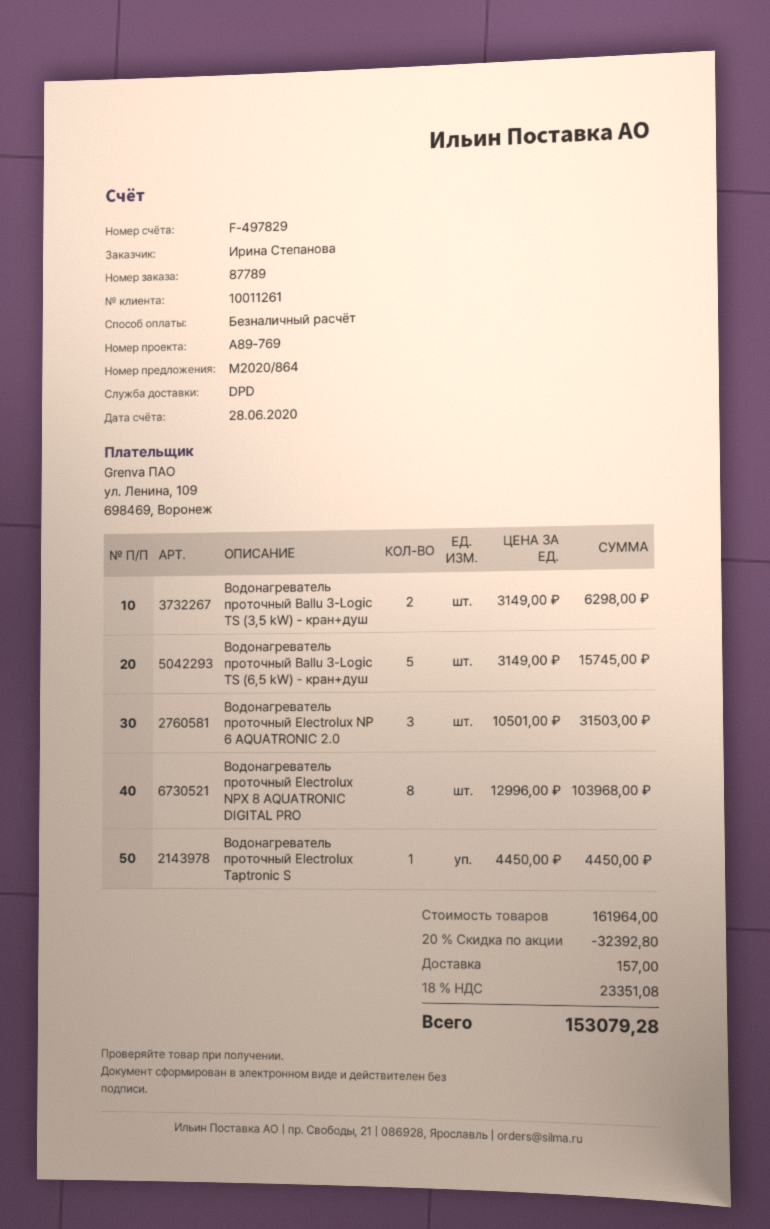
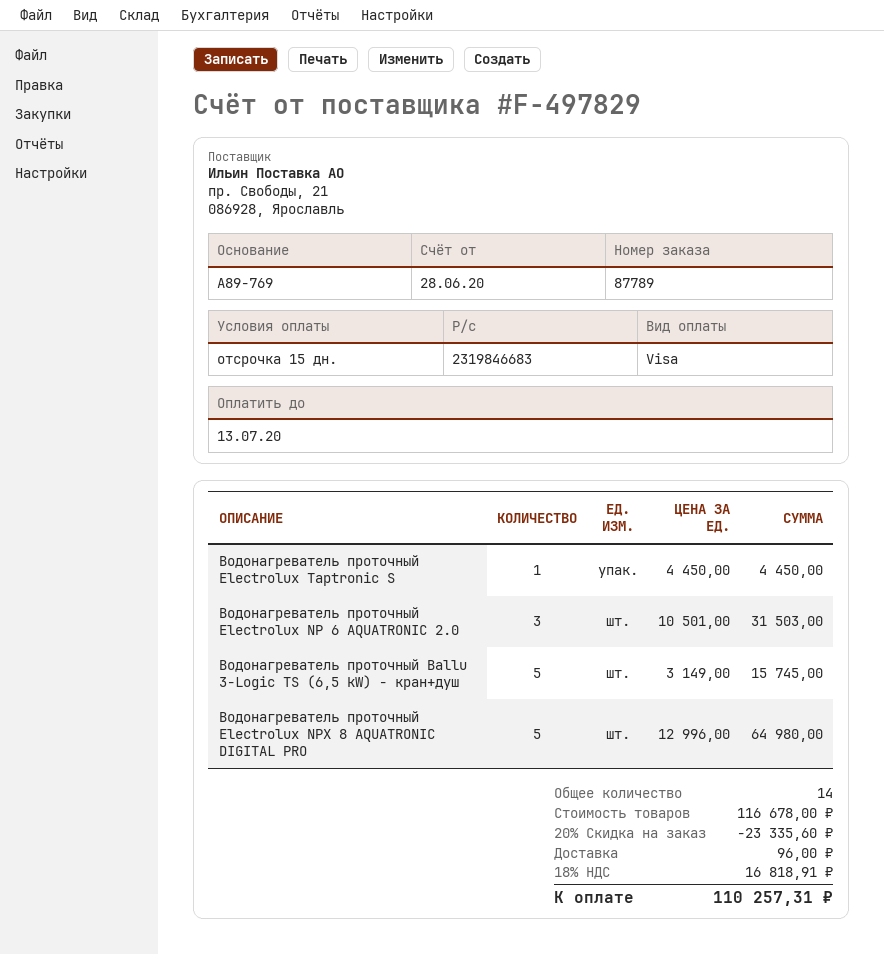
payment method: bank transfer -> Visa
Водонагреватель проточный Ballu 3-Logic TS (3,5 kW) - кран+душ: 2 x 3149.00 = 6298.00 -> none
Водонагреватель проточный Electrolux NPX 8 AQUATRONIC DIGITAL PRO: 8 x 12996.00 = 103968.00 -> 5 x 12996.00 = 64980.00
subtotal: 161964.00 -> 116678.00
discount: 20% = 32392.80 -> 20% = 23335.60
shipping: 157.00 -> 96.00
tax: 18% = 23351.08 -> 18% = 16818.91
total: 153079.28 -> 110257.31

